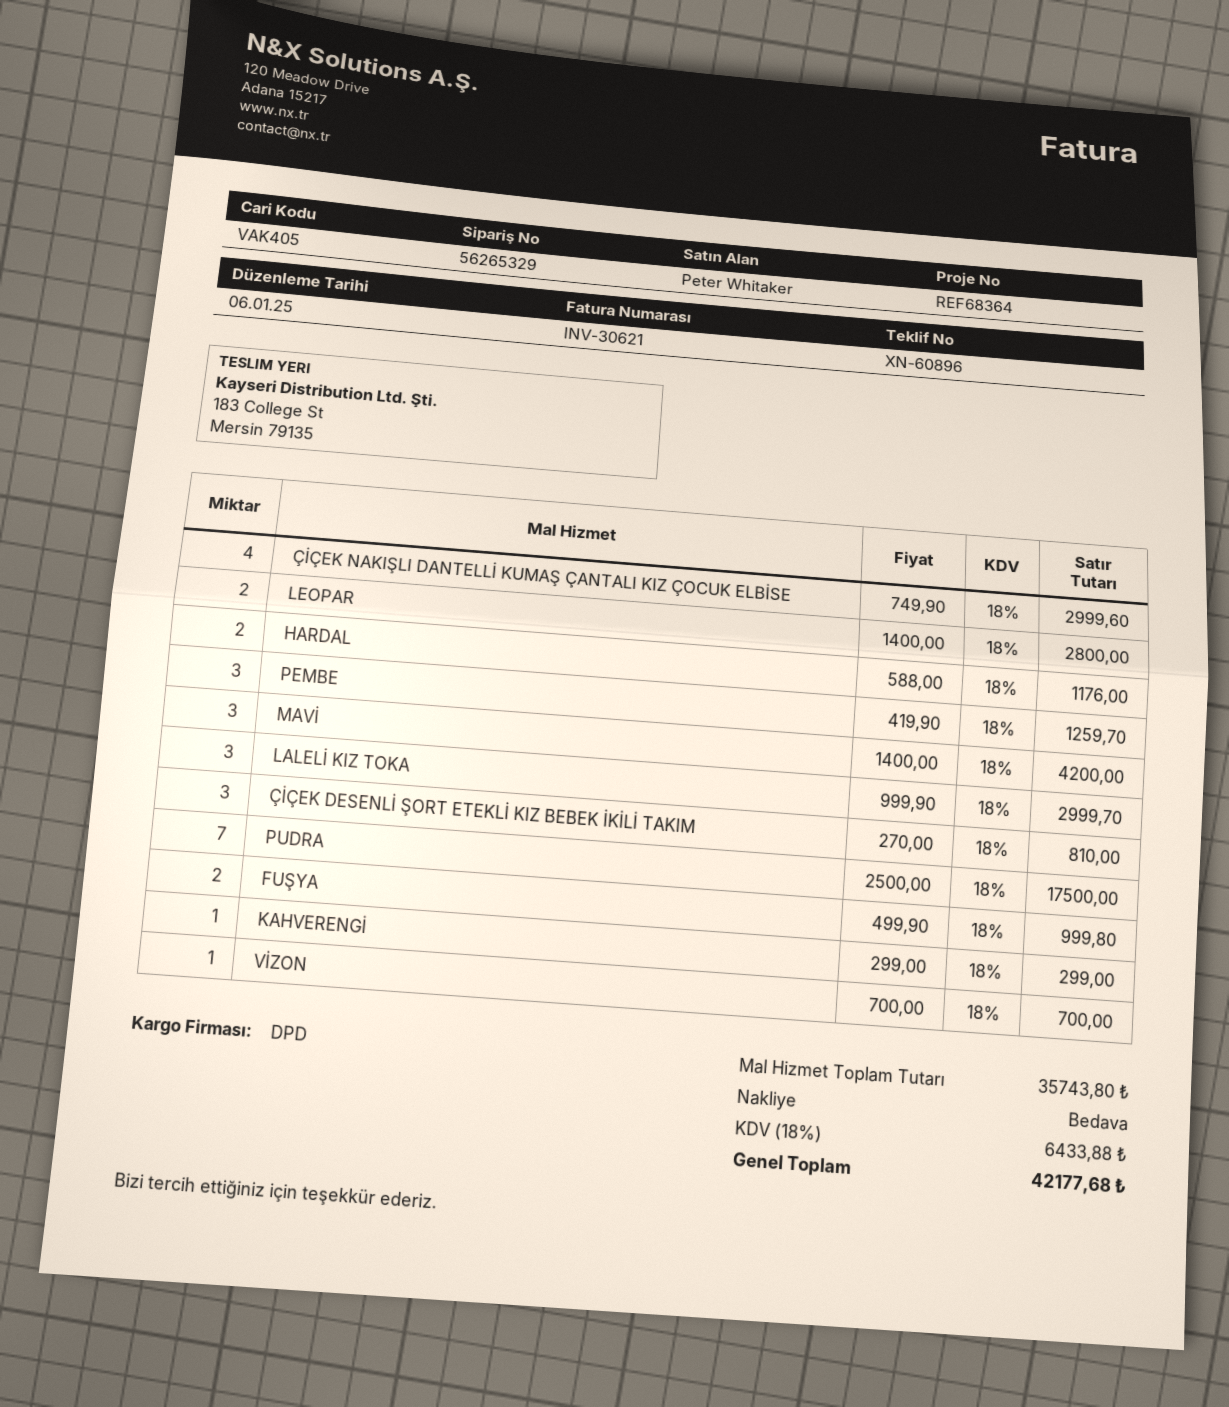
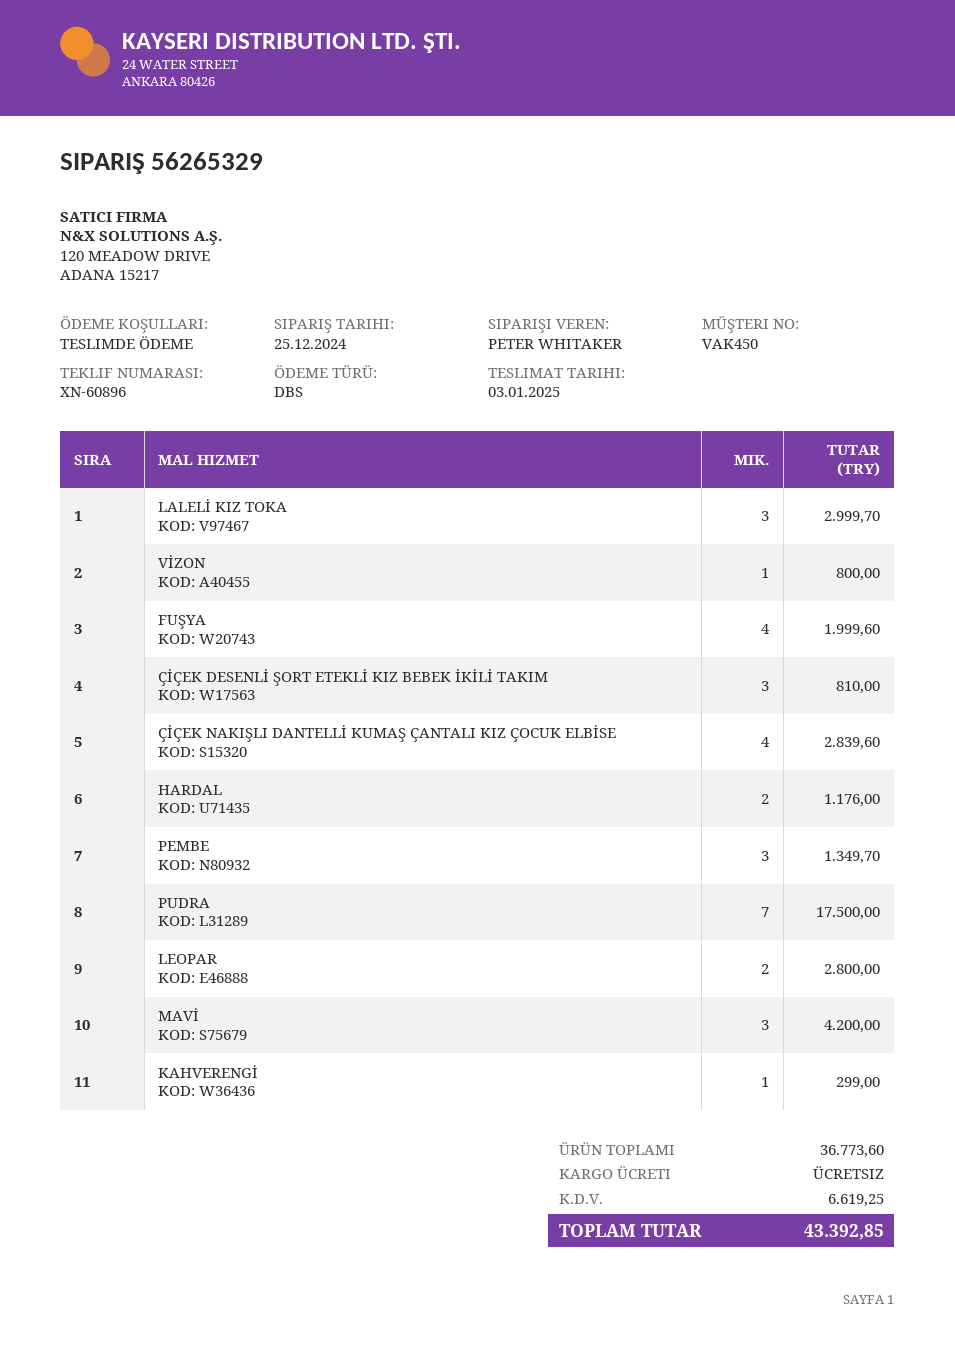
customer number: VAK405 -> VAK450
ÇİÇEK NAKIŞLI DANTELLİ KUMAŞ ÇANTALI KIZ ÇOCUK ELBİSE: 4 for 2999.60 -> 4 for 2839.60
PEMBE: 3 for 1259.70 -> 3 for 1349.70
FUŞYA: 2 for 999.80 -> 4 for 1999.60
VİZON: 1 for 700.00 -> 1 for 800.00
subtotal: 35743.80 -> 36773.60
tax: 6433.88 -> 6619.25
total: 42177.68 -> 43392.85

